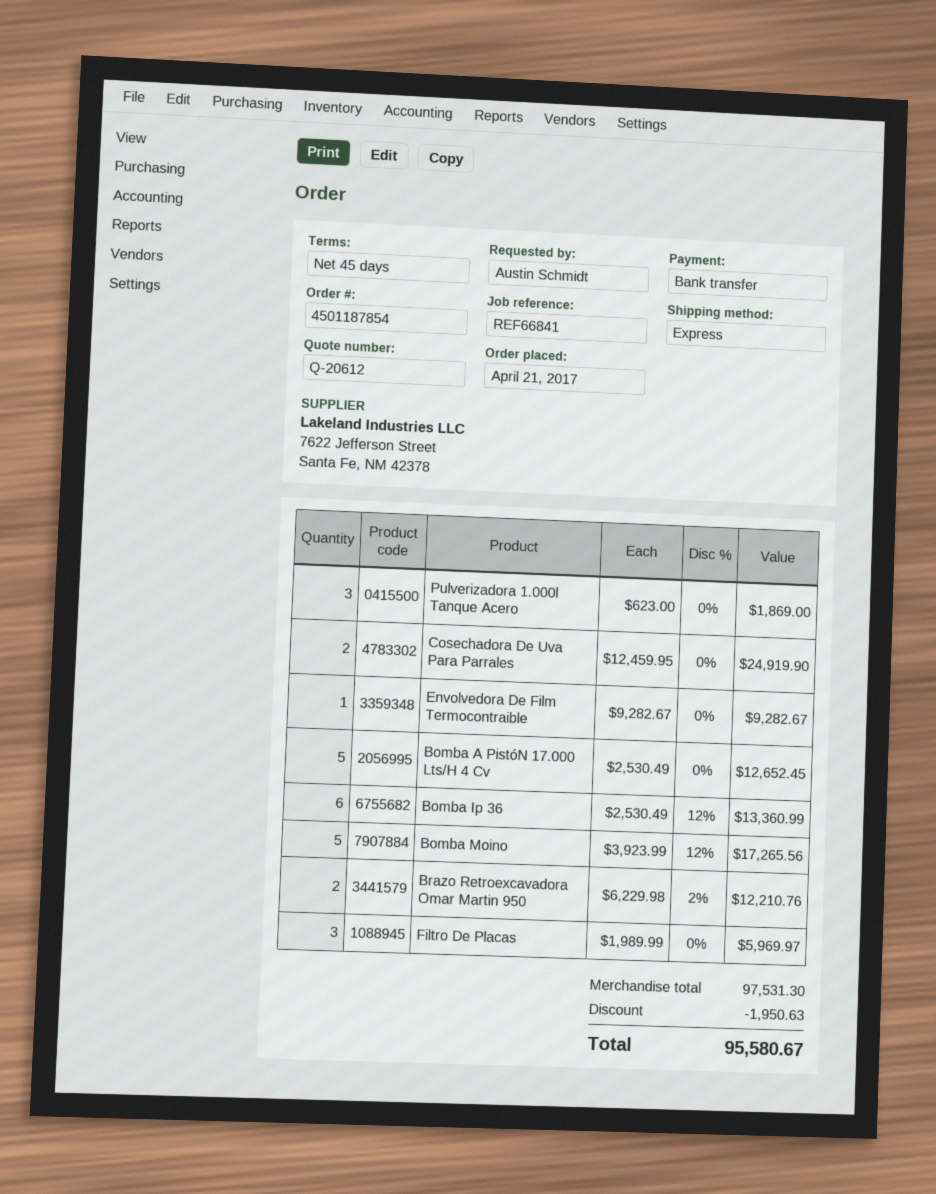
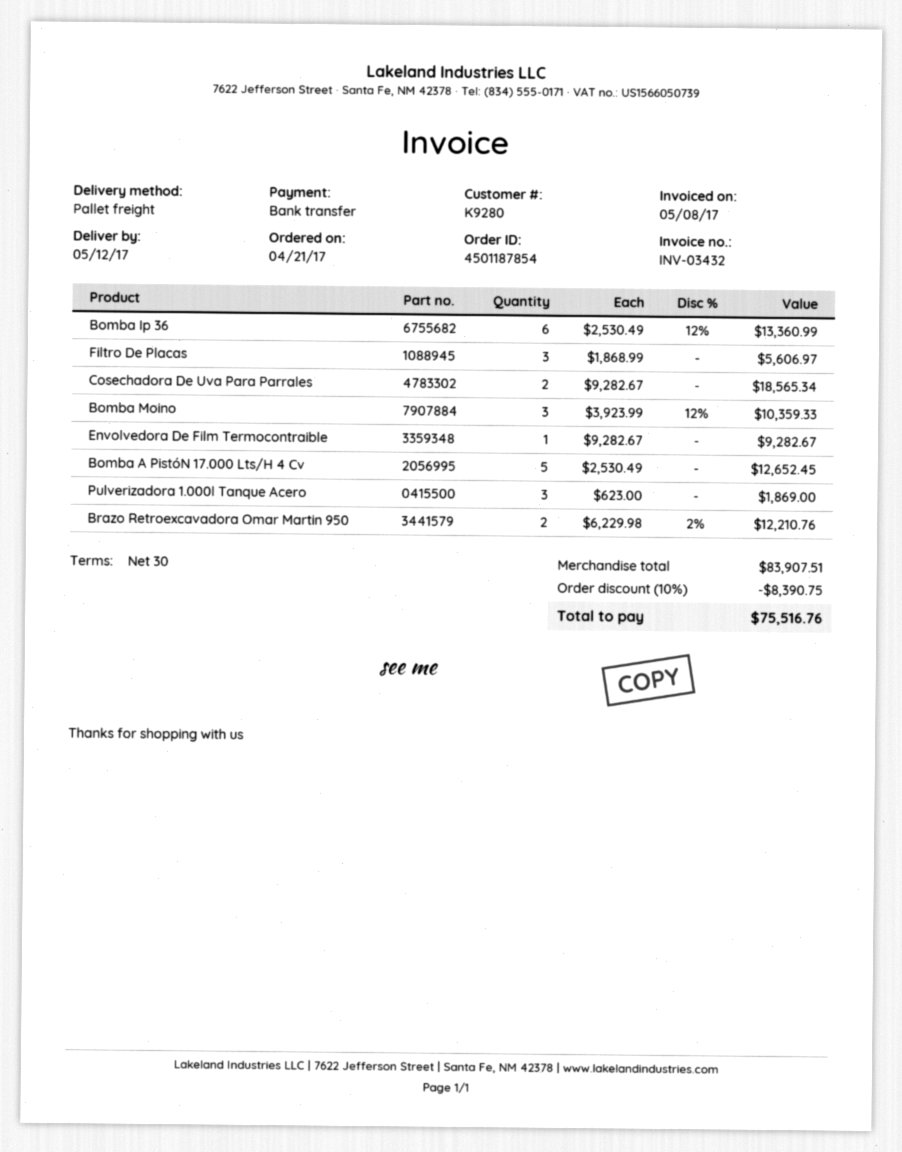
payment terms: 45 days -> 30 days
shipping method: express -> pallet freight
Cosechadora De Uva Para Parrales: 2 x 12459.95 = 24919.90 -> 2 x 9282.67 = 18565.34
Bomba Moino: 5 x 3923.99 - 12% = 17265.56 -> 3 x 3923.99 - 12% = 10359.33
Filtro De Placas: 3 x 1989.99 = 5969.97 -> 3 x 1868.99 = 5606.97
subtotal: 97531.30 -> 83907.51
discount: 1950.63 -> 8390.75
total: 95580.67 -> 75516.76

